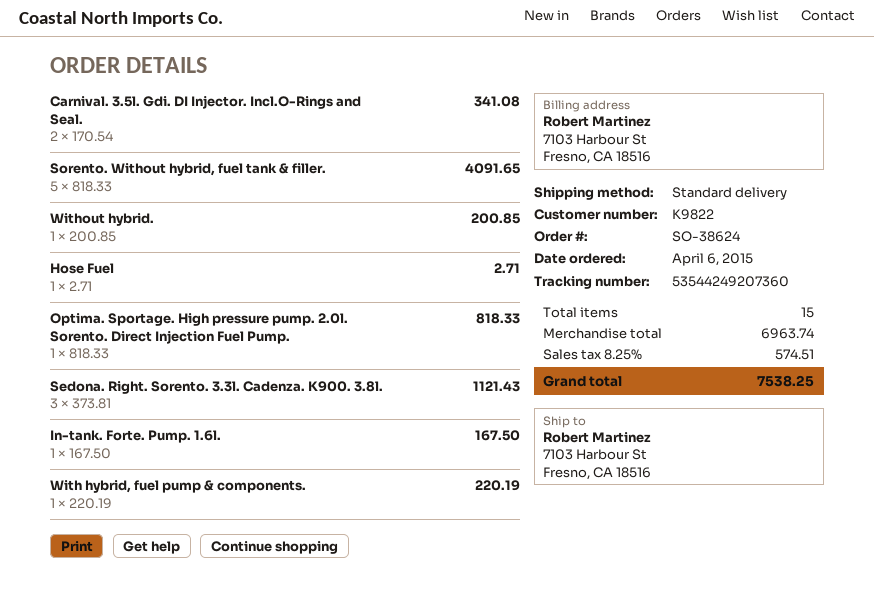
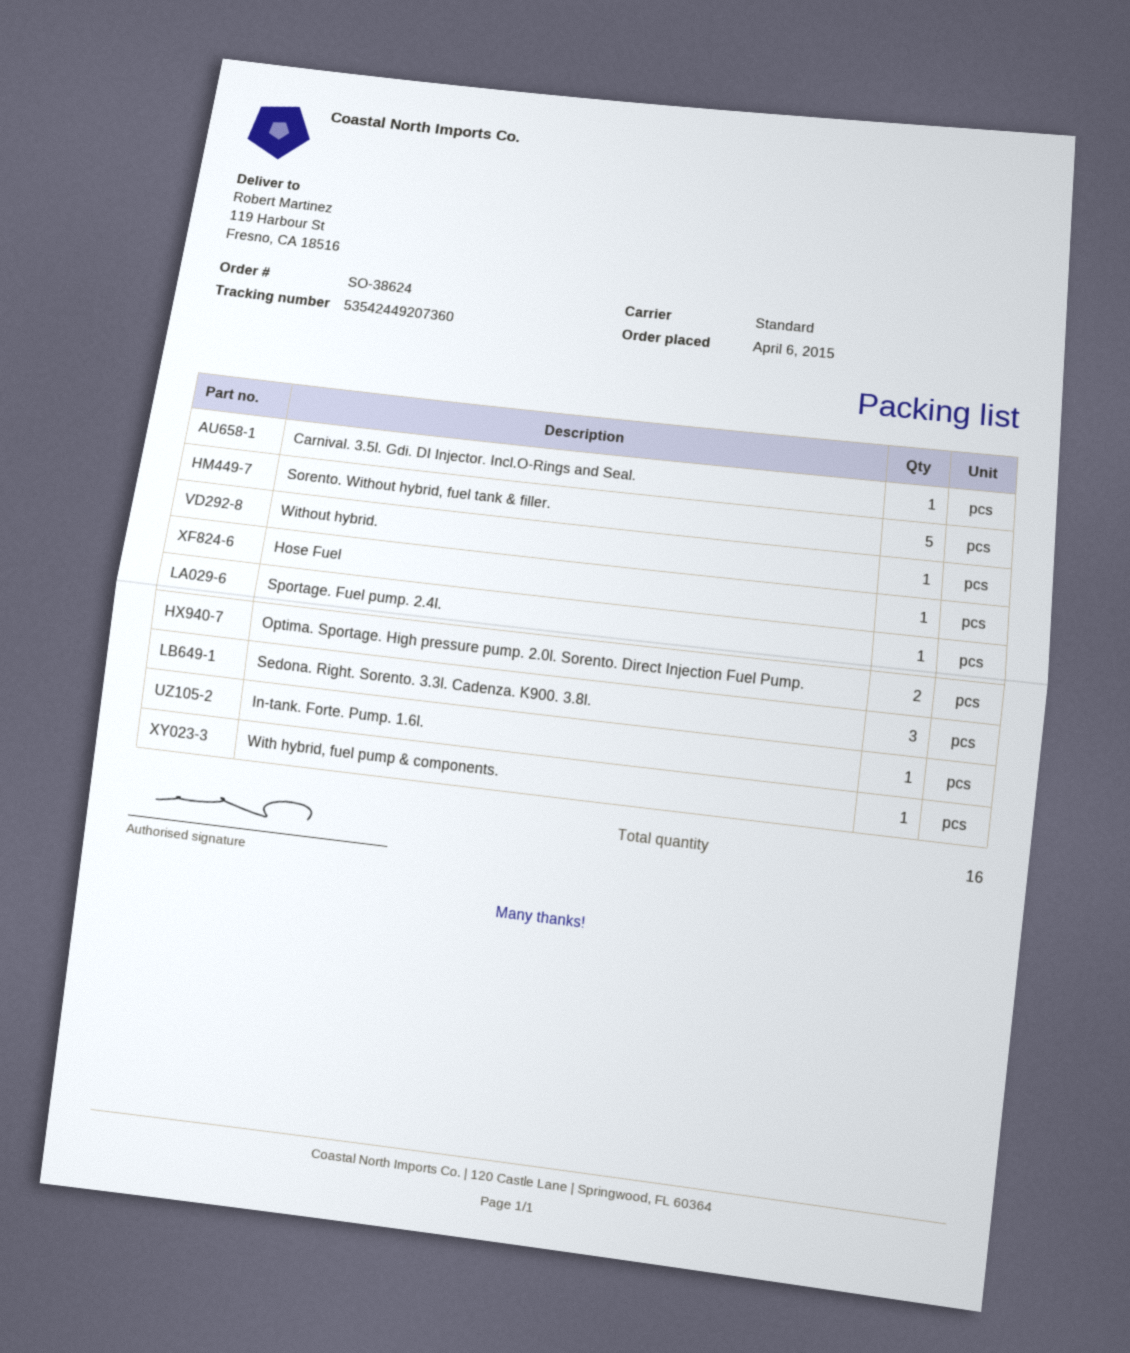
tracking number: 53544249207360 -> 53542449207360
ship to: 7103 Harbour St, Fresno, CA 18516 -> 119 Harbour St, Fresno, CA 18516
Carnival. 3.5l. Gdi. DI Injector. Incl.O-Rings and Seal.: 2 -> 1
Optima. Sportage. High pressure pump. 2.0l. Sorento. Direct Injection Fuel Pump.: 1 -> 2
Sportage. Fuel pump. 2.4l.: none -> 1
total quantity: 15 -> 16

